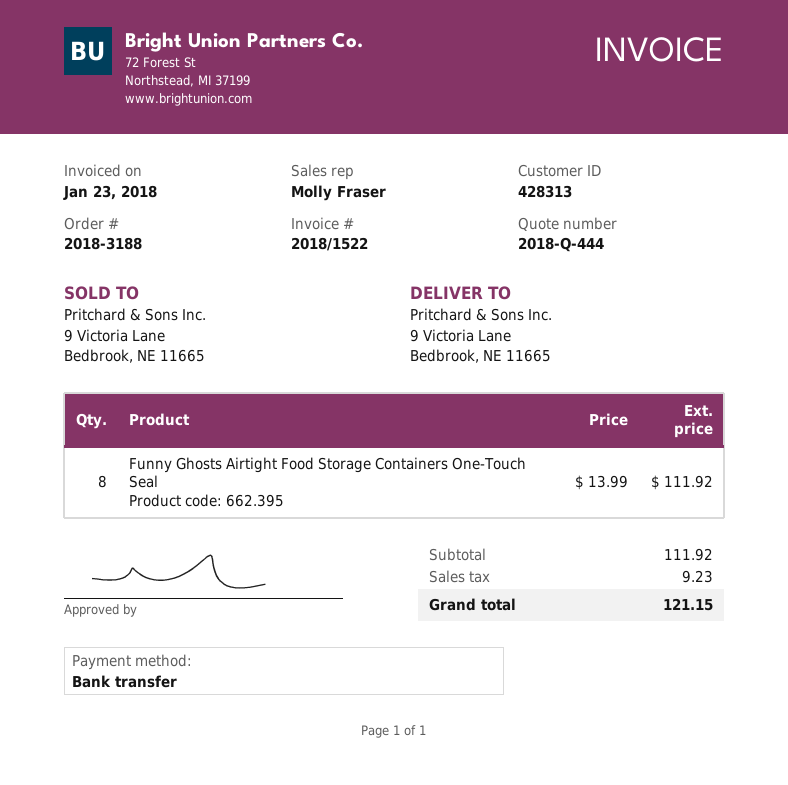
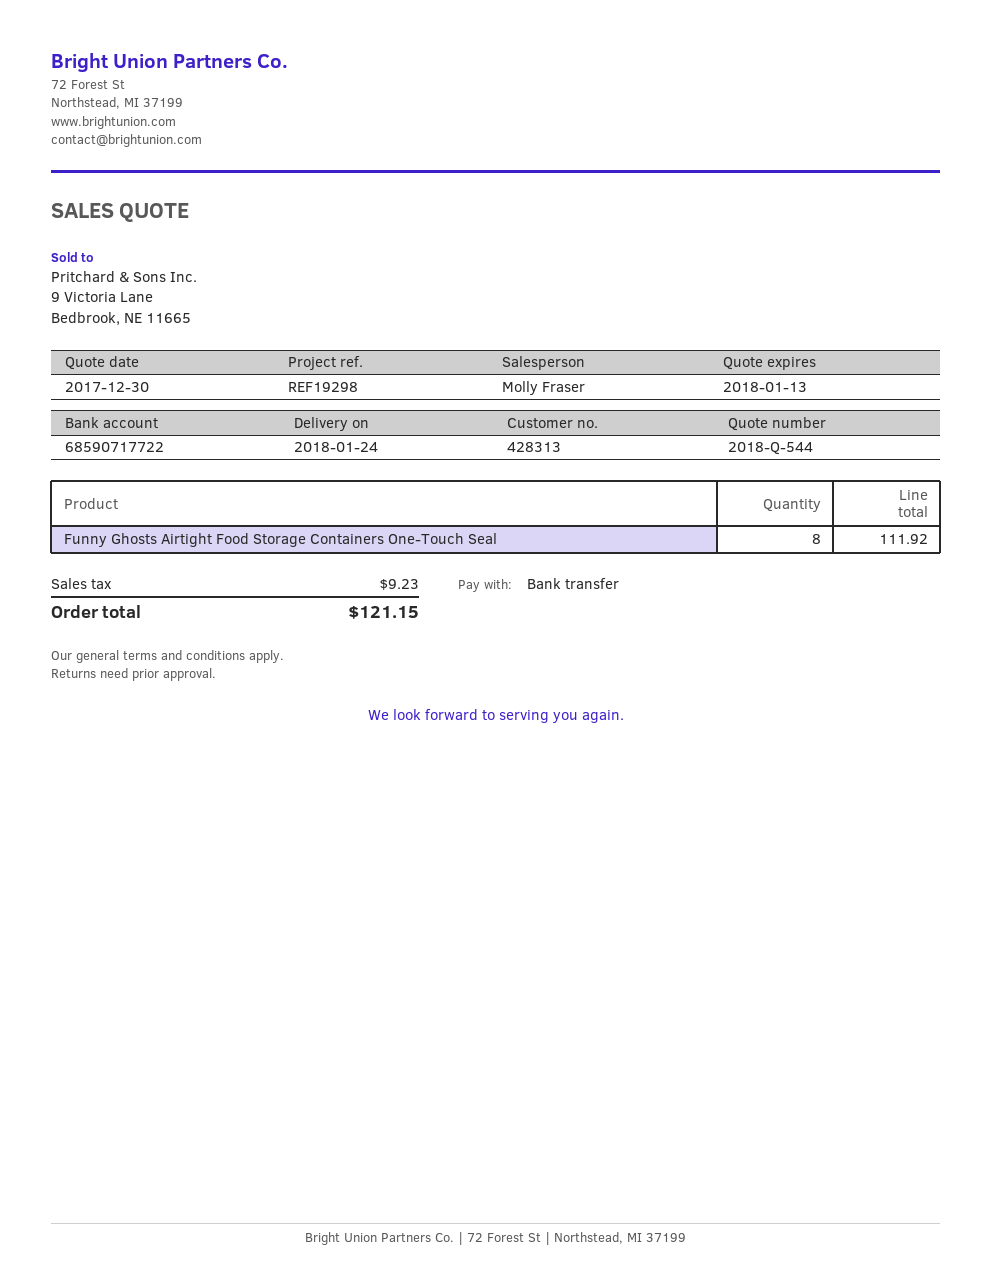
quote number: 2018-Q-444 -> 2018-Q-544

